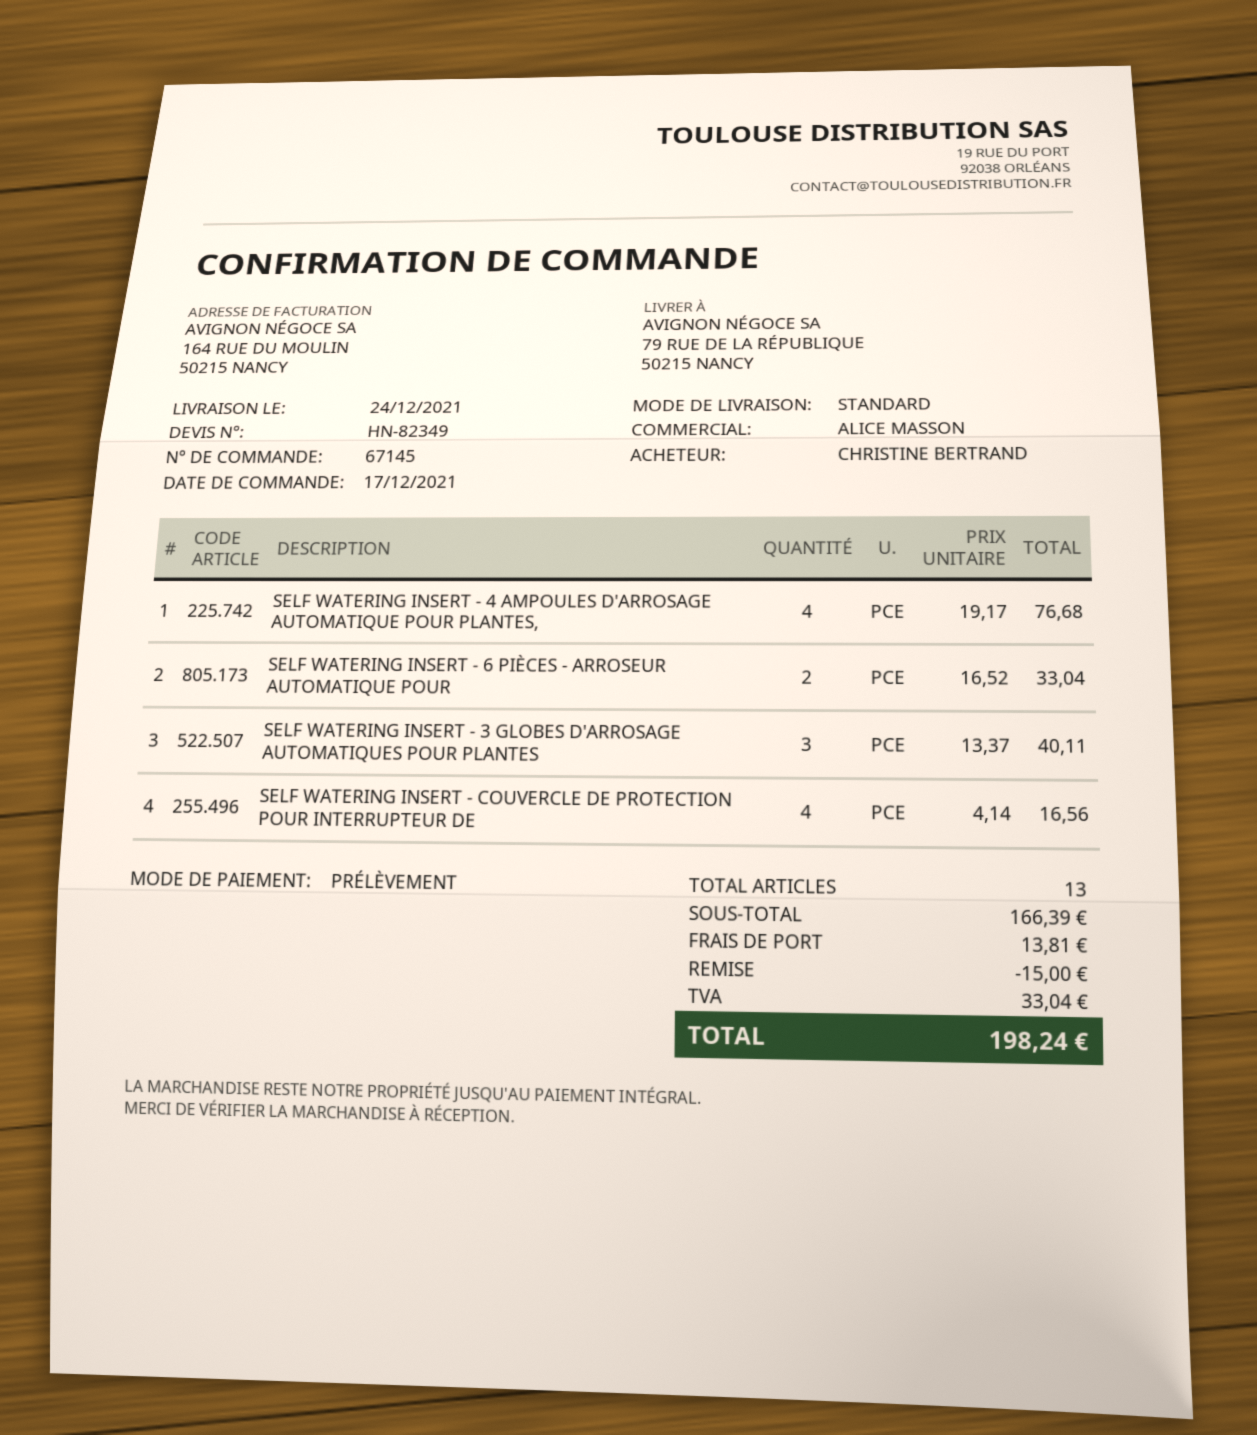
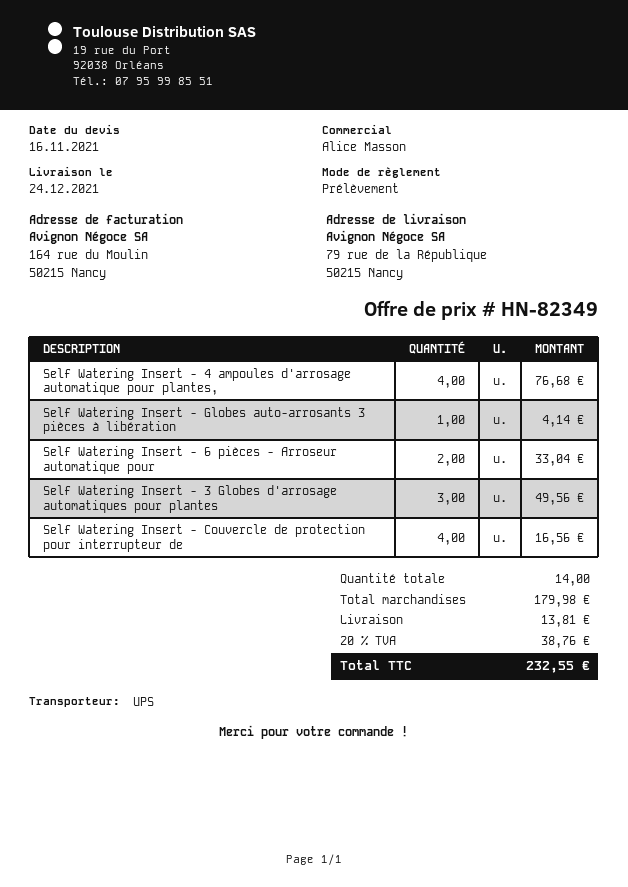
shipping method: standard -> UPS
SELF WATERING INSERT - 3 GLOBES D'ARROSAGE AUTOMATIQUES POUR PLANTES: 3 for 40.11 -> 3 for 49.56
Self Watering Insert - Globes auto-arrosants 3 pièces à libération: none -> 1 for 4.14
total quantity: 13 -> 14
subtotal: 166.39 -> 179.98
discount: 15.00 -> none
tax: 33.04 -> 38.76
total: 198.24 -> 232.55

